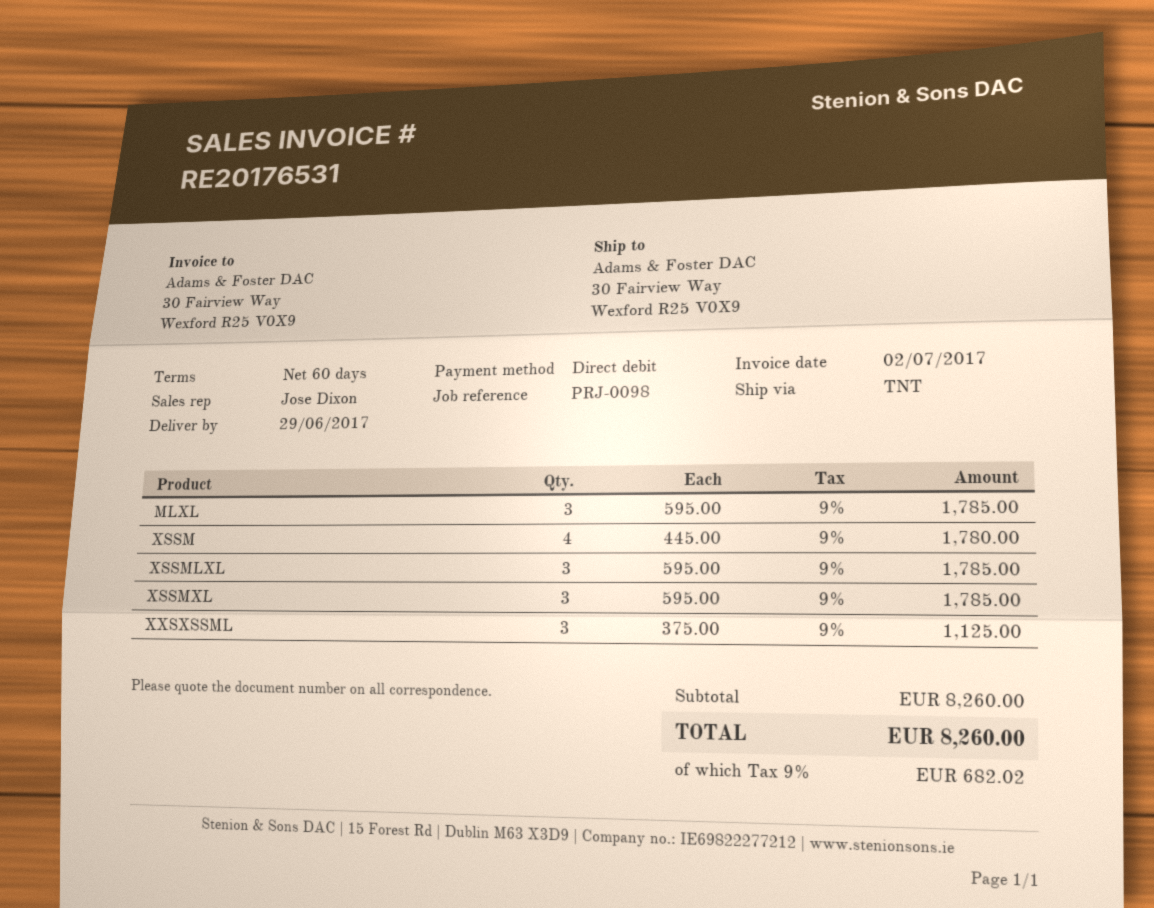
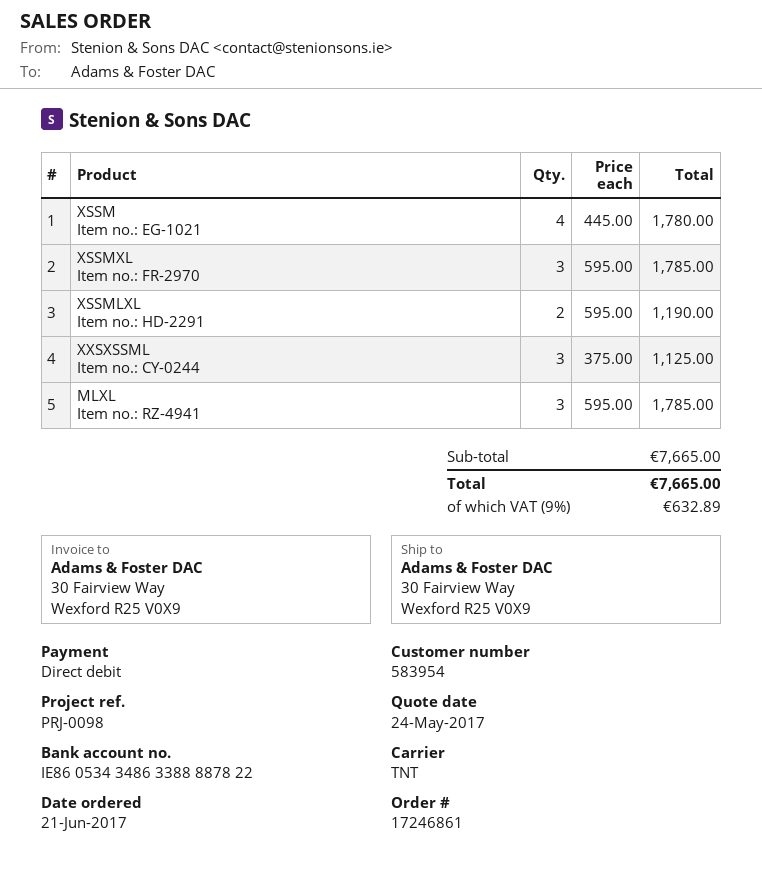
XSSMLXL: 3 x 595.00 = 1785.00 -> 2 x 595.00 = 1190.00
subtotal: 8260.00 -> 7665.00
tax: 9% = 682.02 -> 9% = 632.89
total: 8260.00 -> 7665.00

